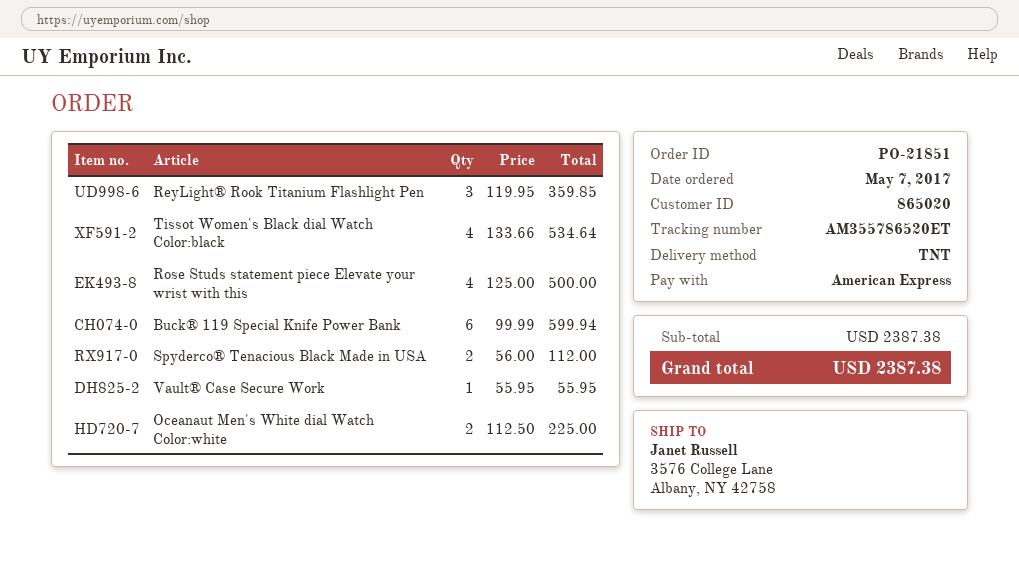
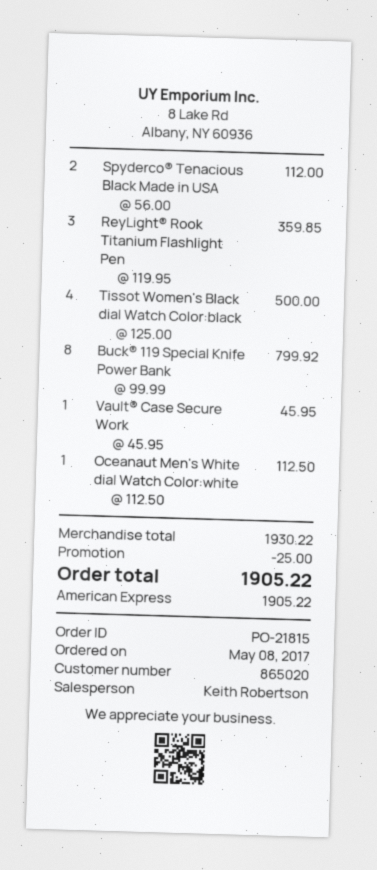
order number: PO-21851 -> PO-21815
order date: 2017-05-07 -> 2017-05-08
Tissot Women's Black dial Watch Color:black: 4 x 133.66 = 534.64 -> 4 x 125.00 = 500.00
Rose Studs statement piece Elevate your wrist with this: 4 x 125.00 = 500.00 -> none
Buck® 119 Special Knife Power Bank: 6 x 99.99 = 599.94 -> 8 x 99.99 = 799.92
Vault® Case Secure Work: 1 x 55.95 = 55.95 -> 1 x 45.95 = 45.95
Oceanaut Men's White dial Watch Color:white: 2 x 112.50 = 225.00 -> 1 x 112.50 = 112.50
subtotal: 2387.38 -> 1930.22
discount: none -> 25.00
total: 2387.38 -> 1905.22

